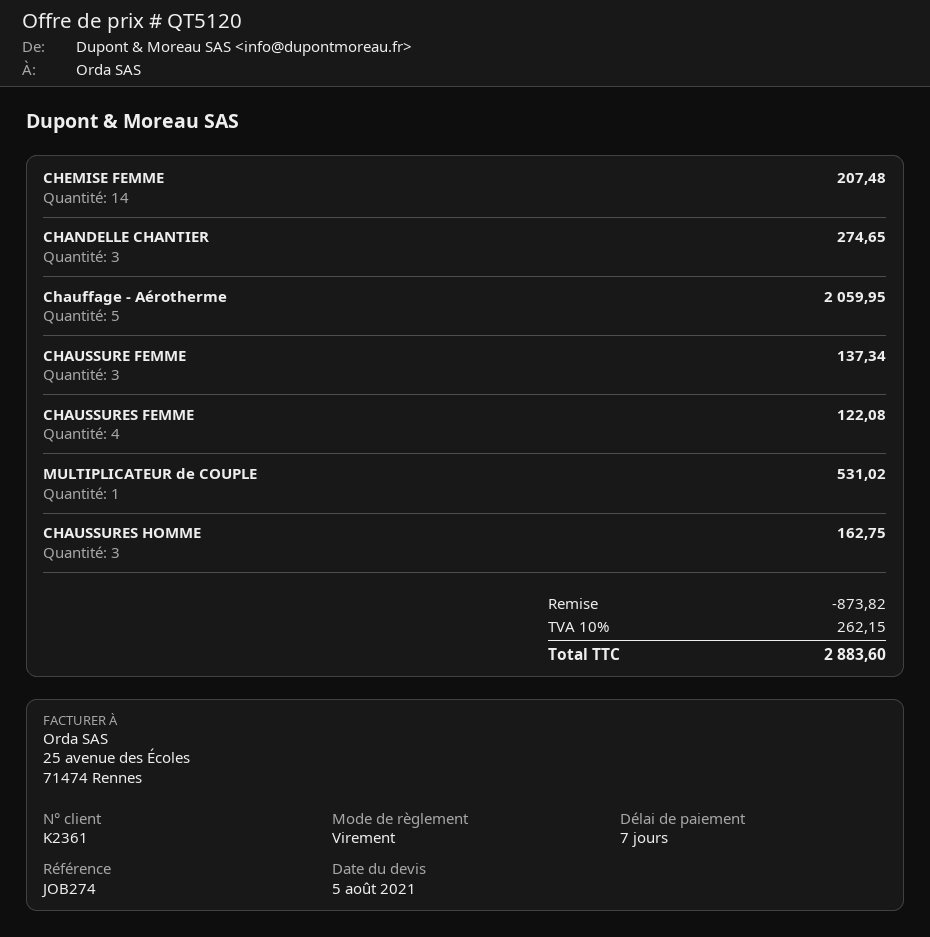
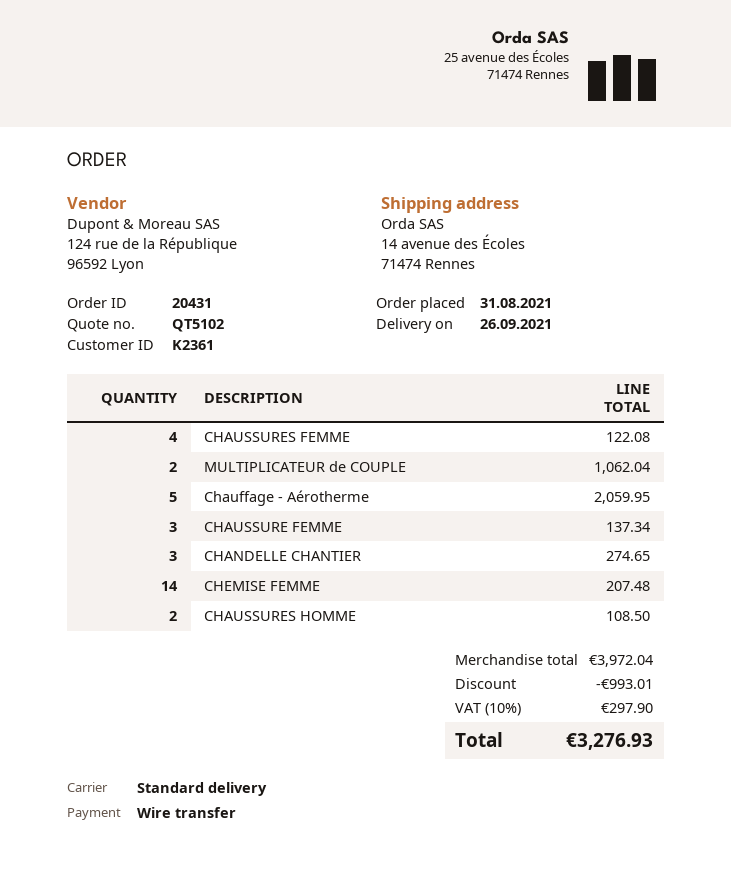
quote number: QT5120 -> QT5102
MULTIPLICATEUR de COUPLE: 1 for 531.02 -> 2 for 1062.04
CHAUSSURES HOMME: 3 for 162.75 -> 2 for 108.50
discount: 873.82 -> 993.01
tax: 10% = 262.15 -> 10% = 297.90
total: 2883.60 -> 3276.93

